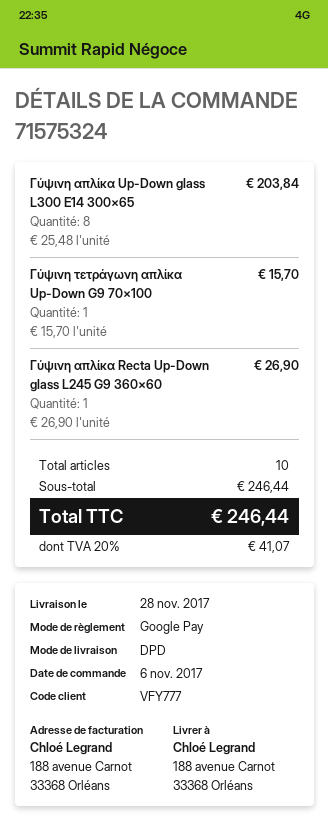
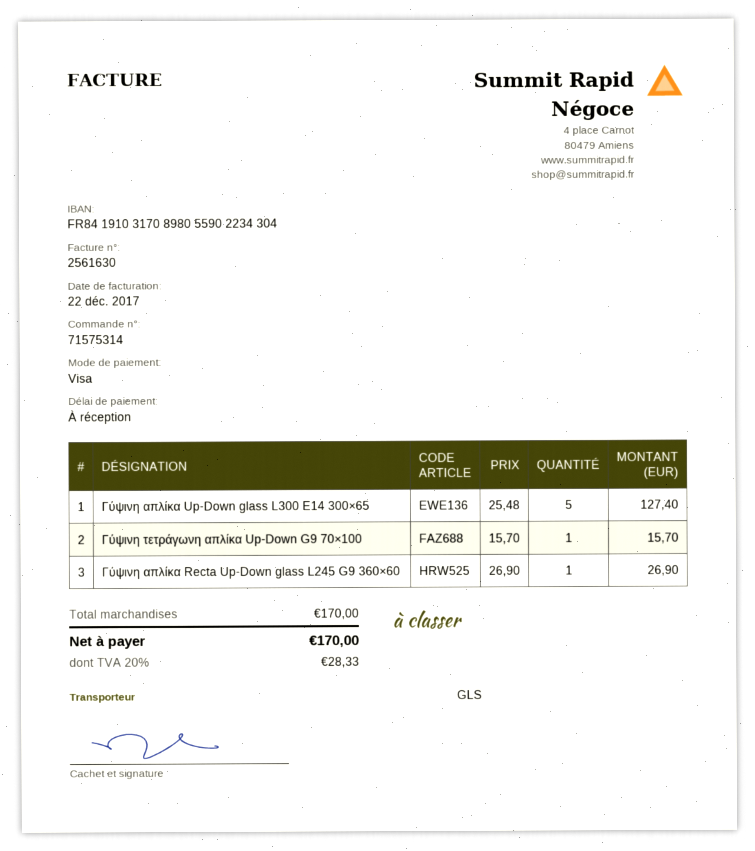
order number: 71575324 -> 71575314
payment method: Google Pay -> Visa
shipping method: DPD -> GLS
Γύψινη απλίκα Up-Down glass L300 E14 300×65: 8 x 25.48 = 203.84 -> 5 x 25.48 = 127.40
subtotal: 246.44 -> 170.00
tax: 20% = 41.07 -> 20% = 28.33
total: 246.44 -> 170.00

